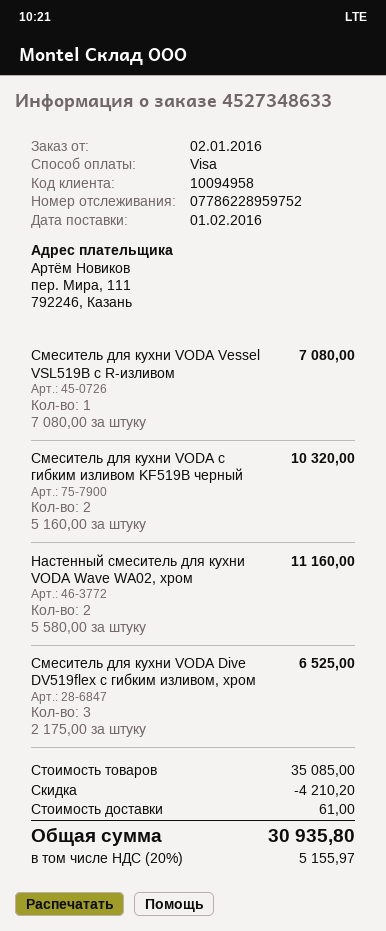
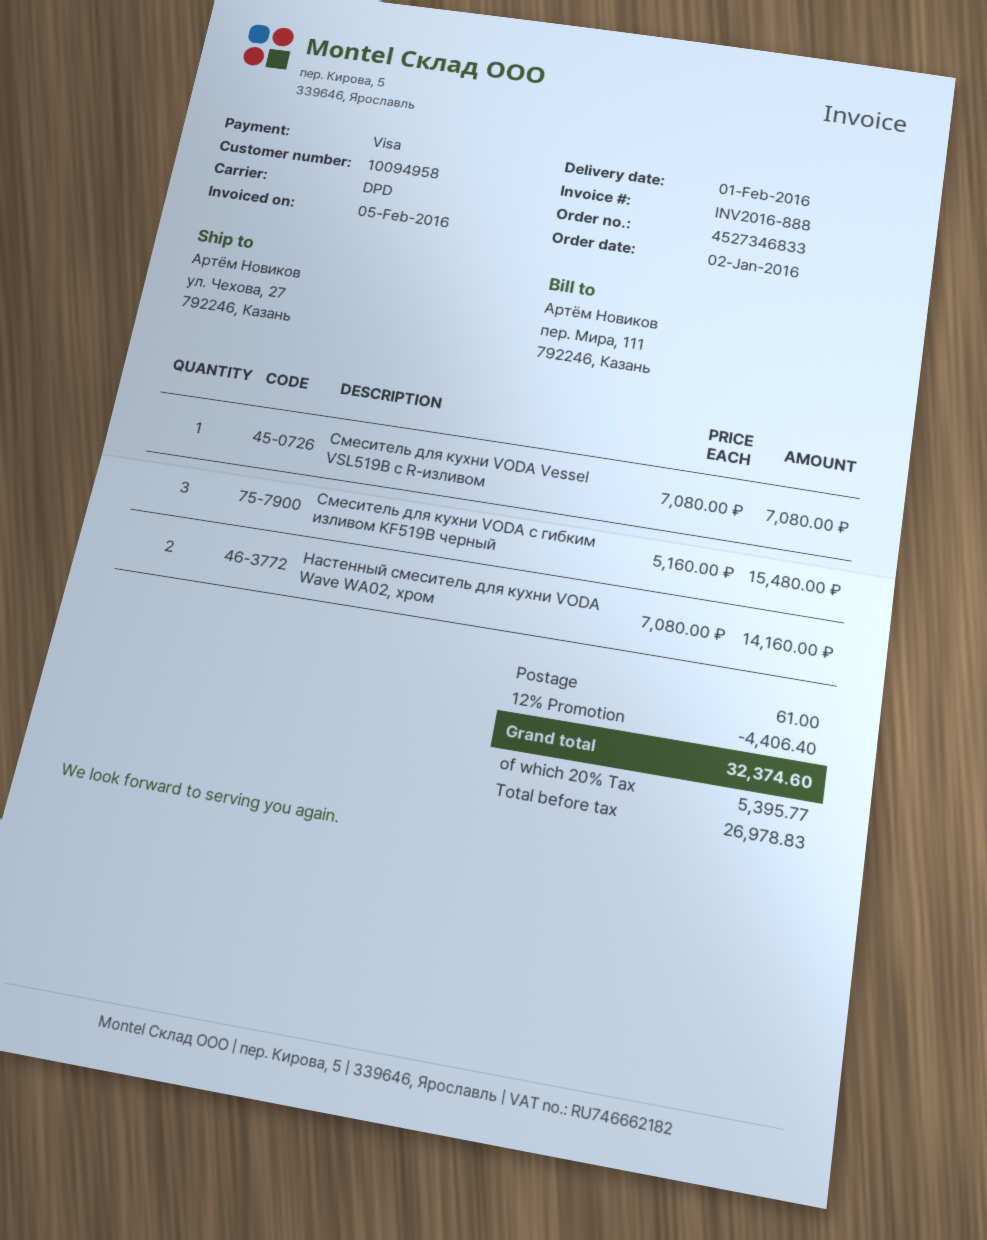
order number: 4527348633 -> 4527346833
Смеситель для кухни VODA с гибким изливом KF519B черный: 2 x 5160.00 = 10320.00 -> 3 x 5160.00 = 15480.00
Настенный смеситель для кухни VODA Wave WA02, хром: 2 x 5580.00 = 11160.00 -> 2 x 7080.00 = 14160.00
Смеситель для кухни VODA Dive DV519flex с гибким изливом, хром: 3 x 2175.00 = 6525.00 -> none
discount: 4210.20 -> 4406.40
tax: 20% = 5155.97 -> 20% = 5395.77
total: 30935.80 -> 32374.60

